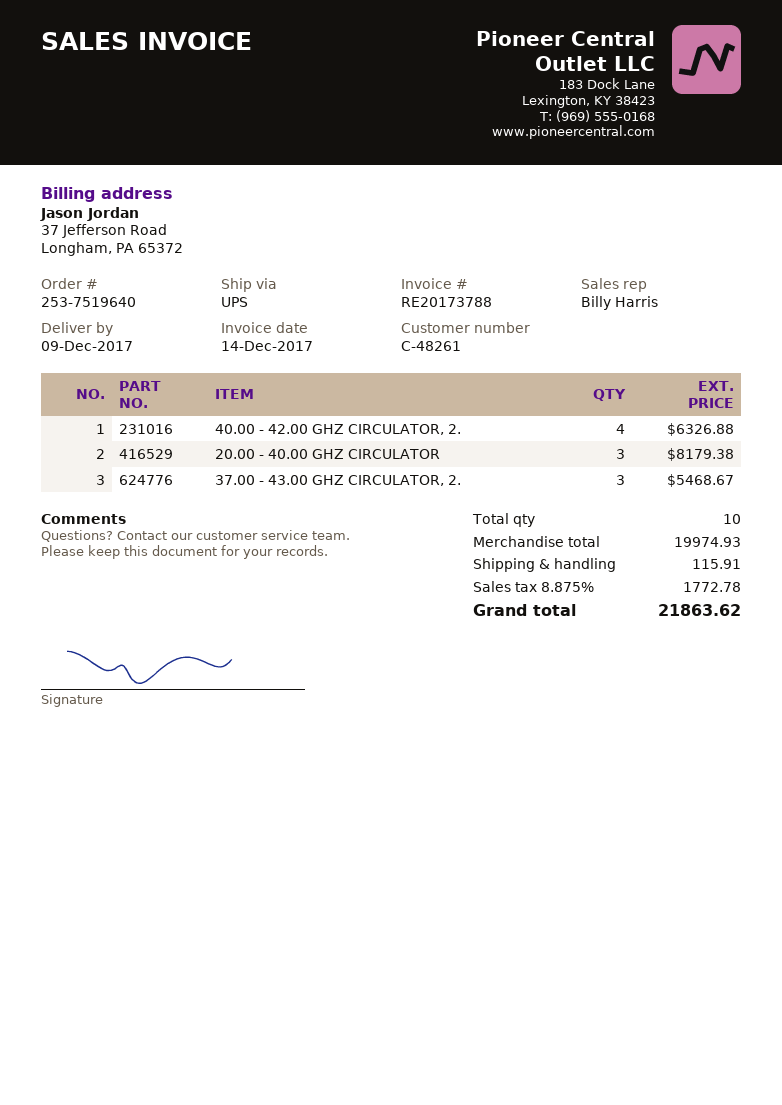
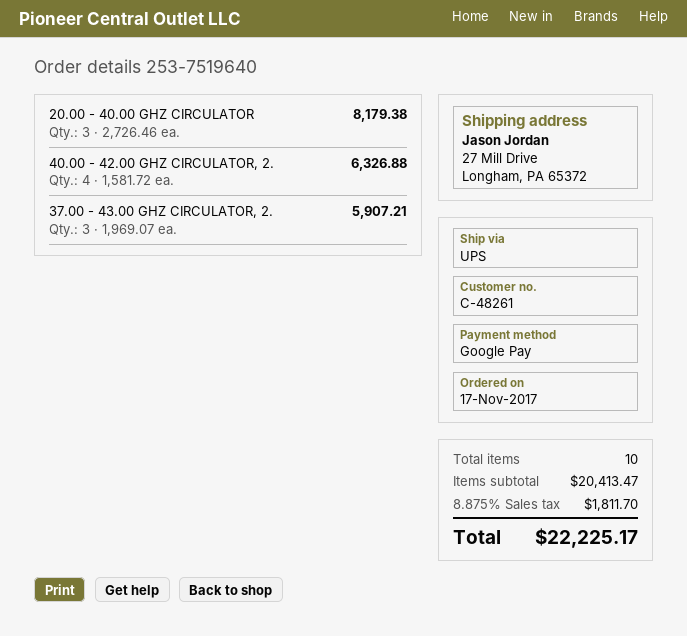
37.00 - 43.00 GHZ CIRCULATOR, 2.: 3 for 5468.67 -> 3 for 5907.21
subtotal: 19974.93 -> 20413.47
shipping: 115.91 -> none
tax: 8.875% = 1772.78 -> 8.875% = 1811.70
total: 21863.62 -> 22225.17

